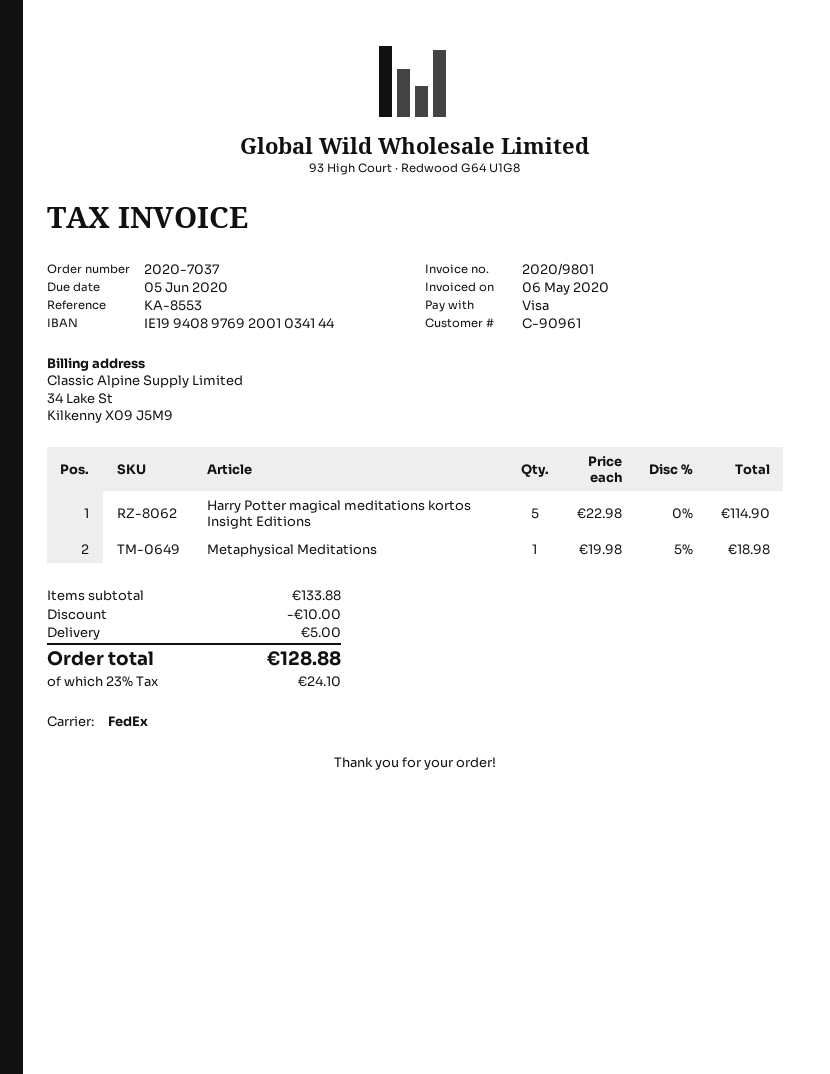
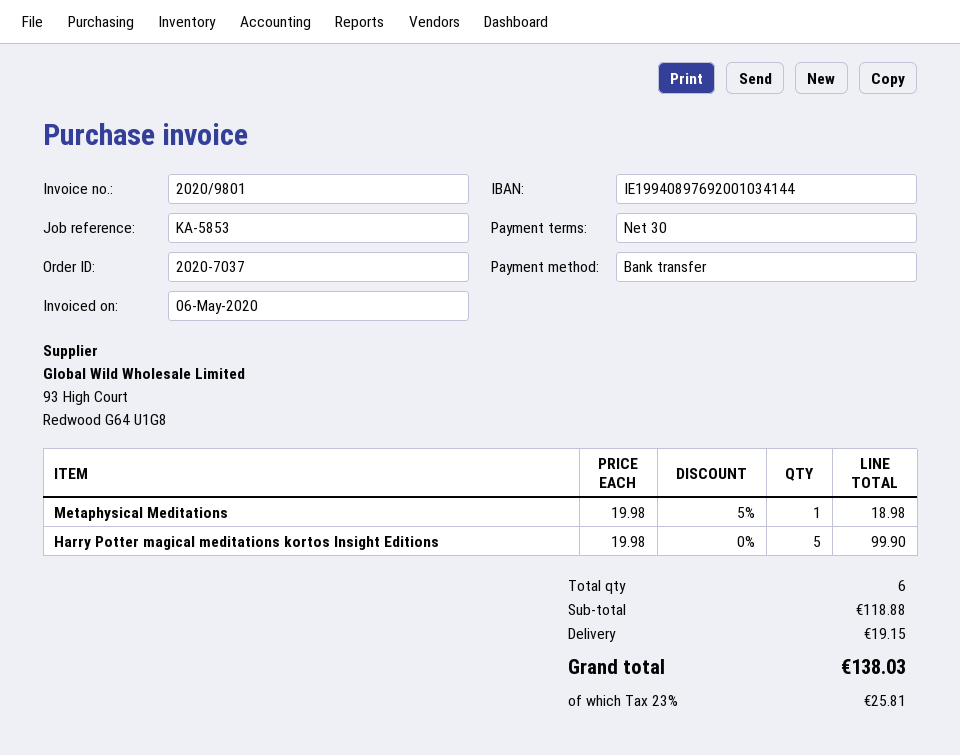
reference: KA-8553 -> KA-5853
payment method: Visa -> bank transfer
Harry Potter magical meditations kortos Insight Editions: 5 x 22.98 = 114.90 -> 5 x 19.98 = 99.90
subtotal: 133.88 -> 118.88
discount: 10.00 -> none
shipping: 5.00 -> 19.15
tax: 23% = 24.10 -> 23% = 25.81
total: 128.88 -> 138.03

